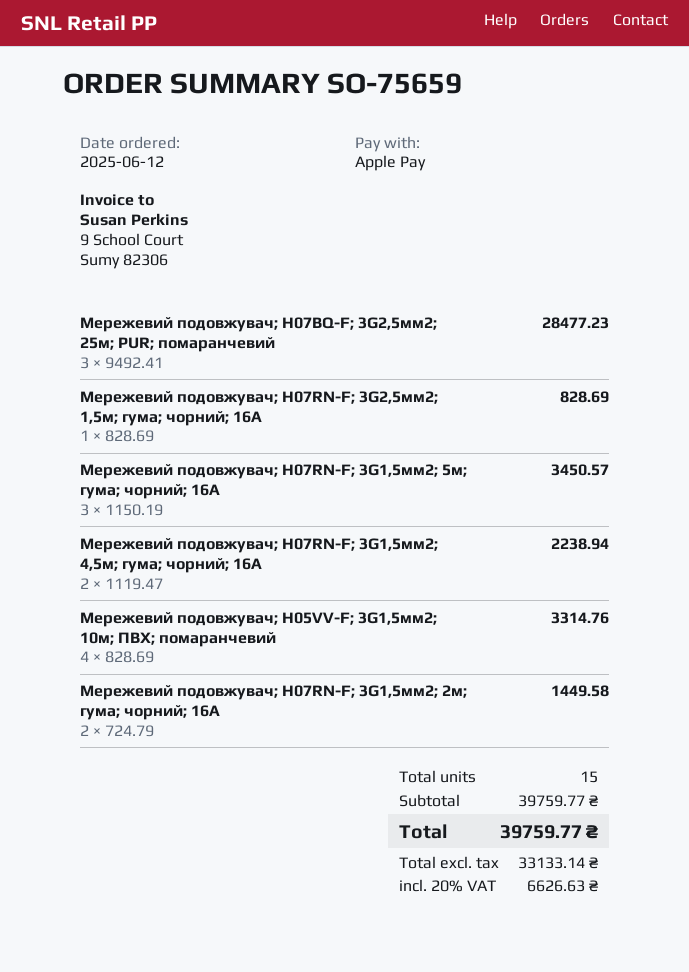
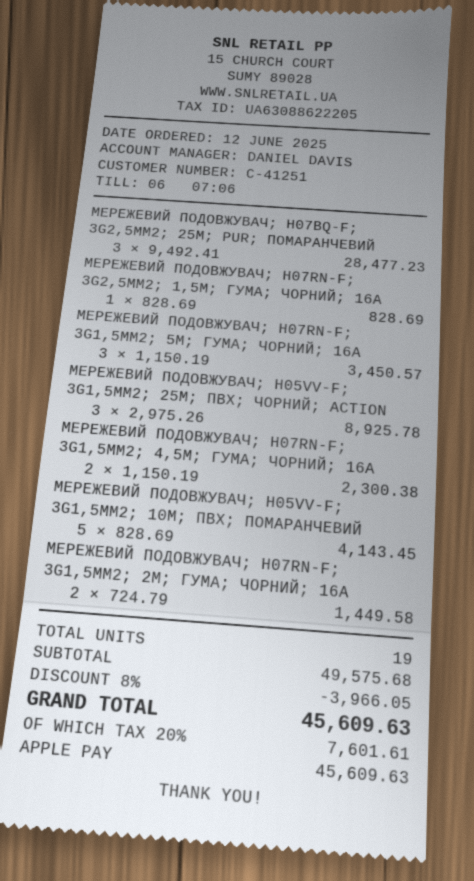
Мережевий подовжувач; H07RN-F; 3G1,5мм2; 4,5м; гума; чорний; 16А: 2 x 1119.47 = 2238.94 -> 2 x 1150.19 = 2300.38
Мережевий подовжувач; H05VV-F; 3G1,5мм2; 10м; ПВХ; помаранчевий: 4 x 828.69 = 3314.76 -> 5 x 828.69 = 4143.45
МЕРЕЖЕВИЙ ПОДОВЖУВАЧ; H05VV-F; 3G1,5ММ2; 25М; ПВХ; ЧОРНИЙ; ACTION: none -> 3 x 2975.26 = 8925.78
total quantity: 15 -> 19
subtotal: 39759.77 -> 49575.68
discount: none -> 8% = 3966.05
tax: 20% = 6626.63 -> 20% = 7601.61
total: 39759.77 -> 45609.63

